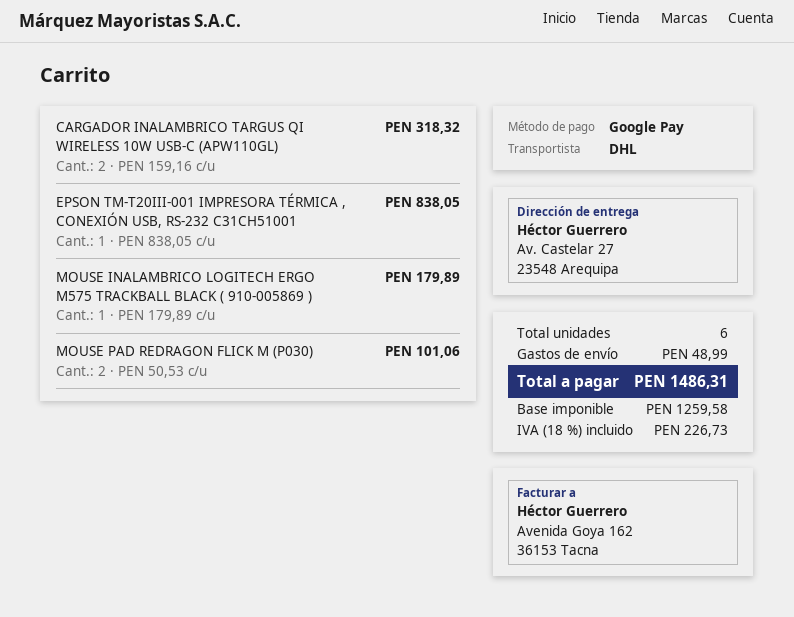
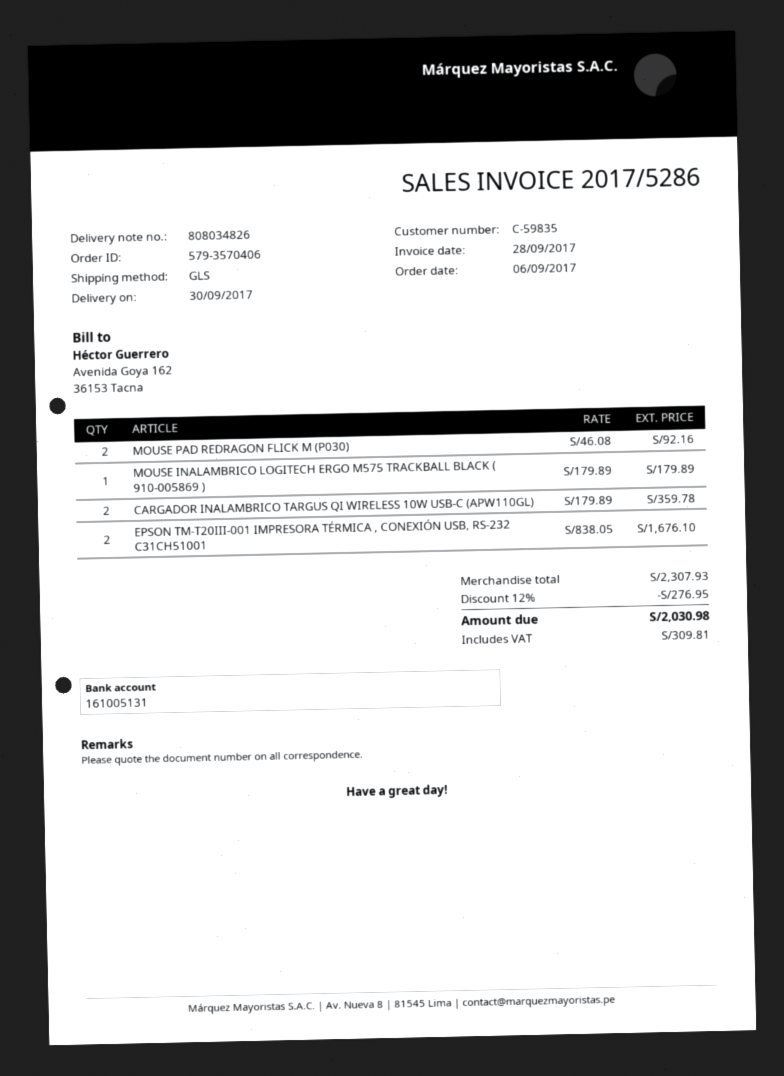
shipping method: DHL -> GLS
CARGADOR INALAMBRICO TARGUS QI WIRELESS 10W USB-C (APW110GL): 2 x 159.16 = 318.32 -> 2 x 179.89 = 359.78
EPSON TM-T20III-001 IMPRESORA TÉRMICA , CONEXIÓN USB, RS-232 C31CH51001: 1 x 838.05 = 838.05 -> 2 x 838.05 = 1676.10
MOUSE PAD REDRAGON FLICK M (P030): 2 x 50.53 = 101.06 -> 2 x 46.08 = 92.16
discount: none -> 12% = 276.95
shipping: 48.99 -> none
tax: 226.73 -> 309.81
total: 1486.31 -> 2030.98

